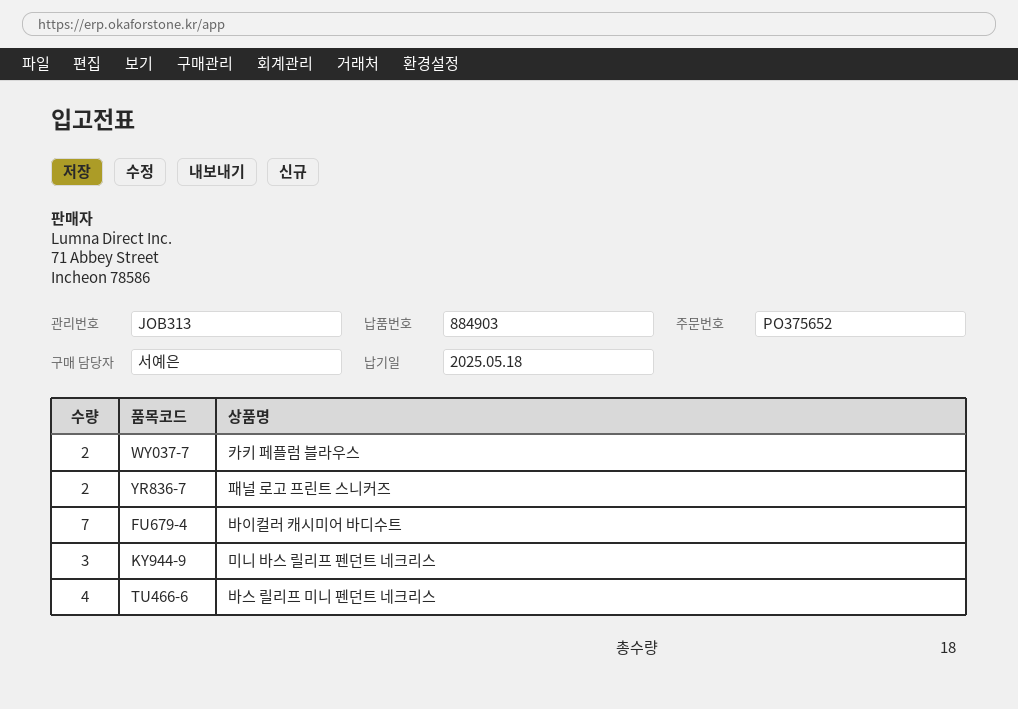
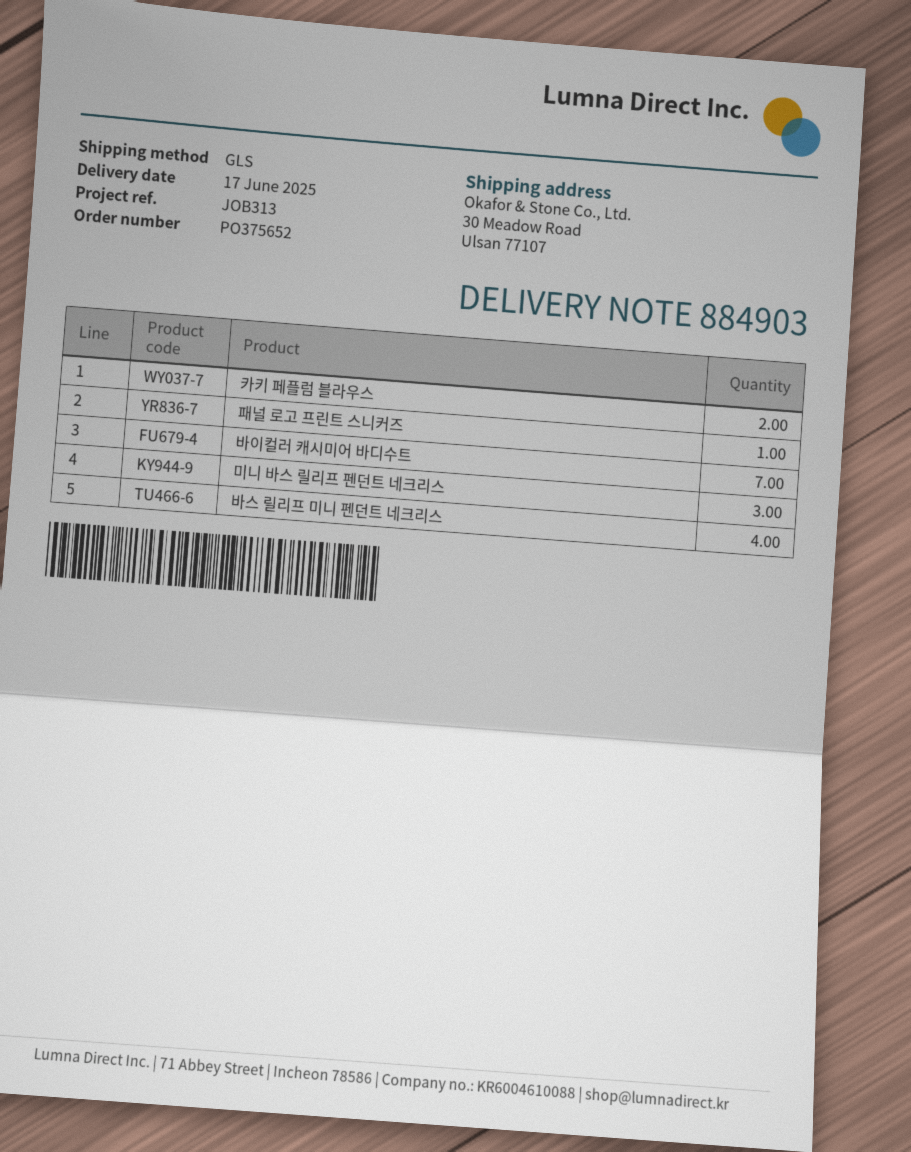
delivery date: 2025-05-18 -> 2025-06-17
패널 로고 프린트 스니커즈: 2 -> 1

